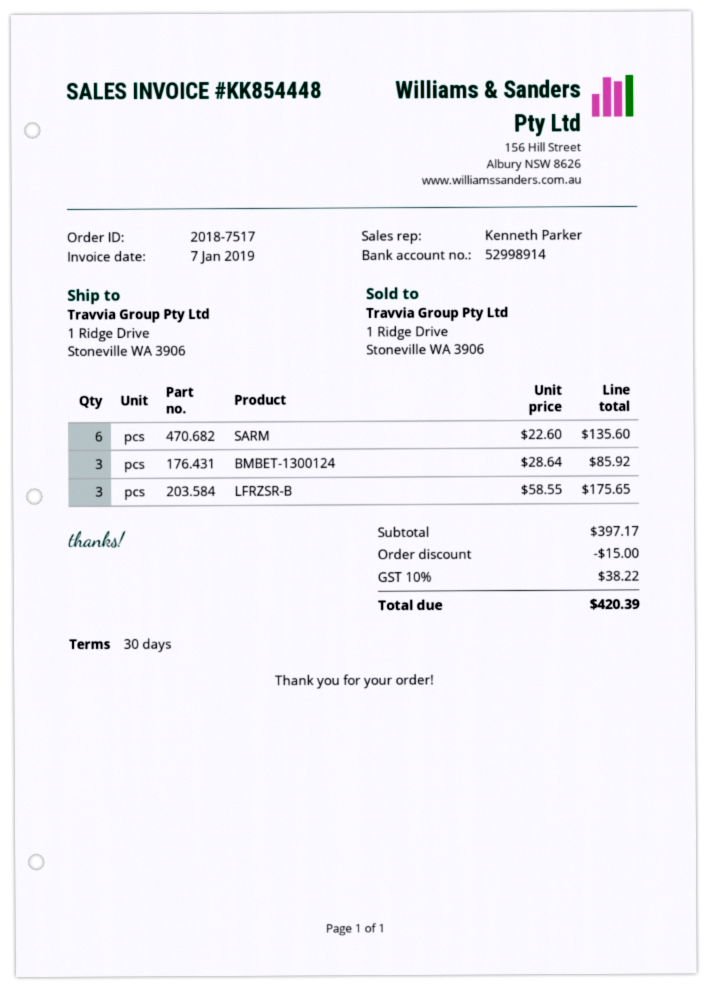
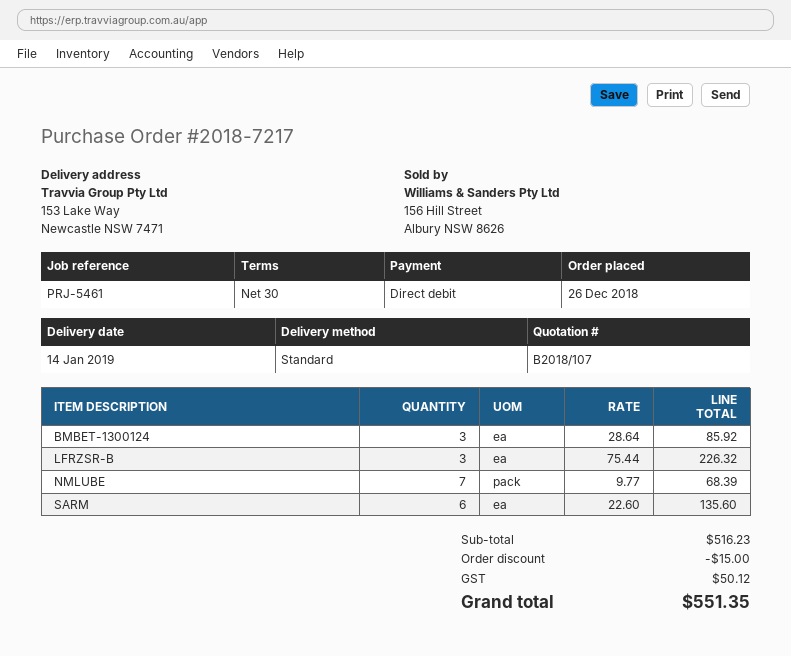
order number: 2018-7517 -> 2018-7217
ship to: 1 Ridge Drive, Stoneville WA 3906 -> 153 Lake Way, Newcastle NSW 7471
LFRZSR-B: 3 x 58.55 = 175.65 -> 3 x 75.44 = 226.32
NMLUBE: none -> 7 x 9.77 = 68.39
subtotal: 397.17 -> 516.23
tax: 38.22 -> 50.12
total: 420.39 -> 551.35

